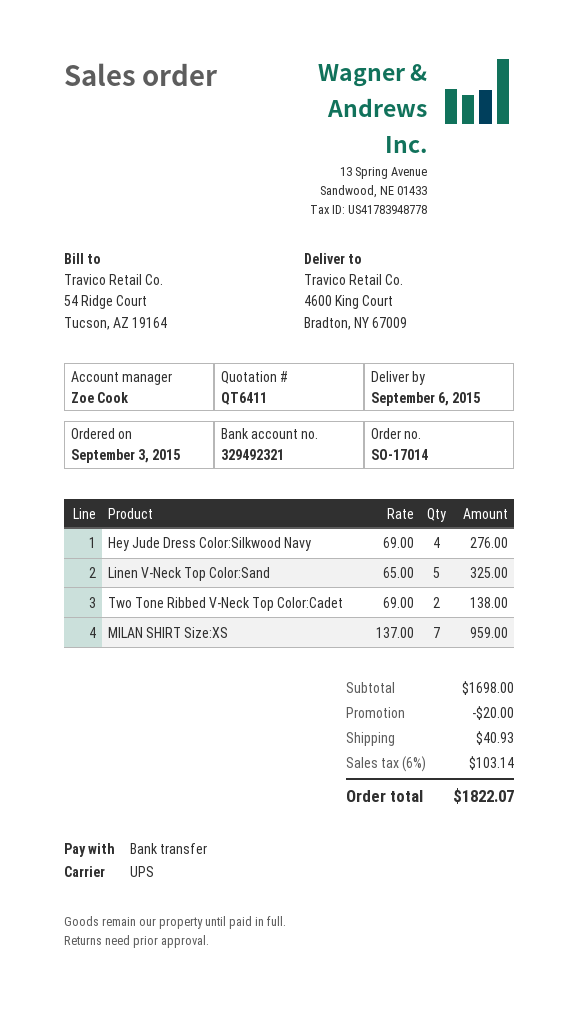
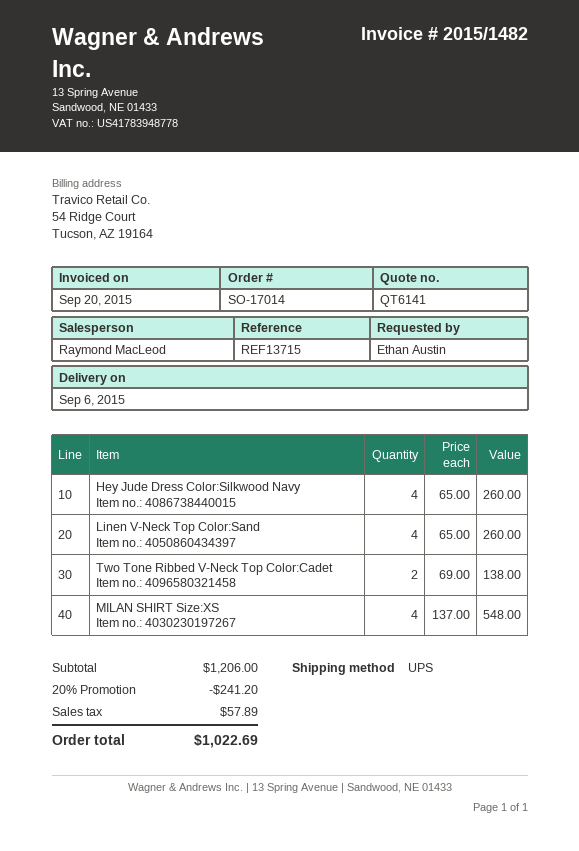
quote number: QT6411 -> QT6141
sales rep: Zoe Cook -> Raymond MacLeod
Hey Jude Dress Color:Silkwood Navy: 4 x 69.00 = 276.00 -> 4 x 65.00 = 260.00
Linen V-Neck Top Color:Sand: 5 x 65.00 = 325.00 -> 4 x 65.00 = 260.00
MILAN SHIRT Size:XS: 7 x 137.00 = 959.00 -> 4 x 137.00 = 548.00
subtotal: 1698.00 -> 1206.00
discount: 20.00 -> 241.20
shipping: 40.93 -> none
tax: 103.14 -> 57.89
total: 1822.07 -> 1022.69

